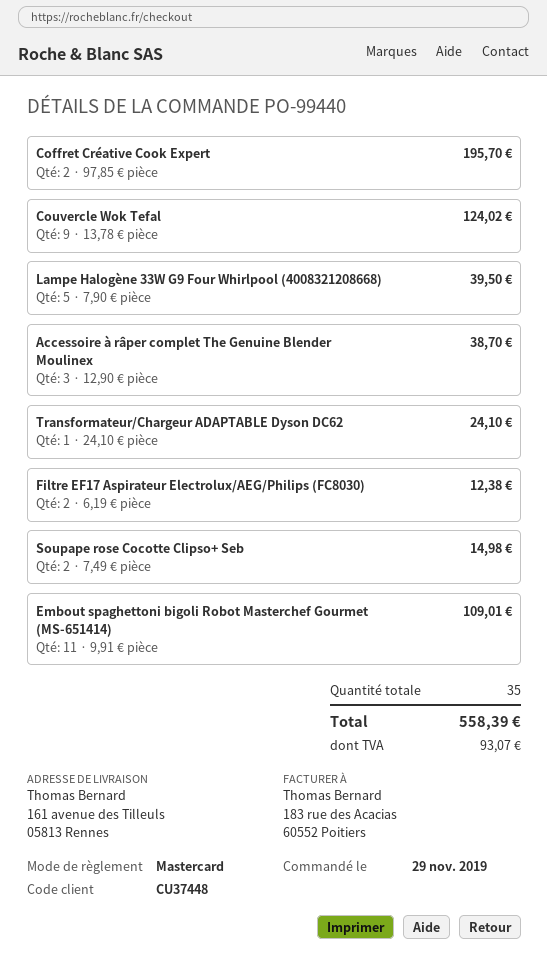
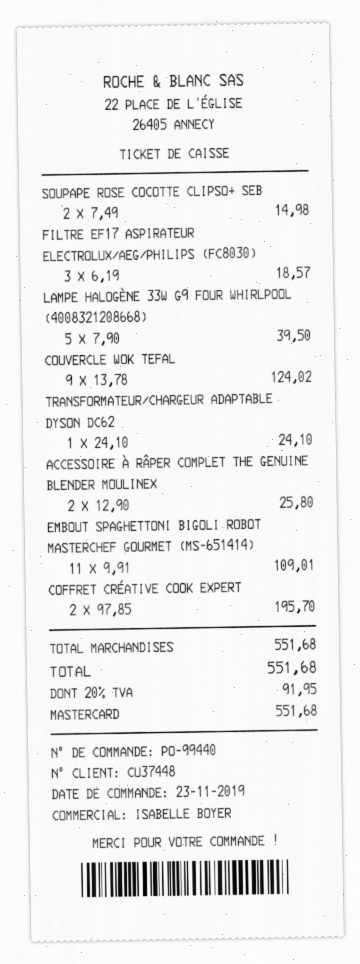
order date: 2019-11-29 -> 2019-11-23
Accessoire à râper complet The Genuine Blender Moulinex: 3 x 12.90 = 38.70 -> 2 x 12.90 = 25.80
Filtre EF17 Aspirateur Electrolux/AEG/Philips (FC8030): 2 x 6.19 = 12.38 -> 3 x 6.19 = 18.57
tax: 93.07 -> 91.95
total: 558.39 -> 551.68

